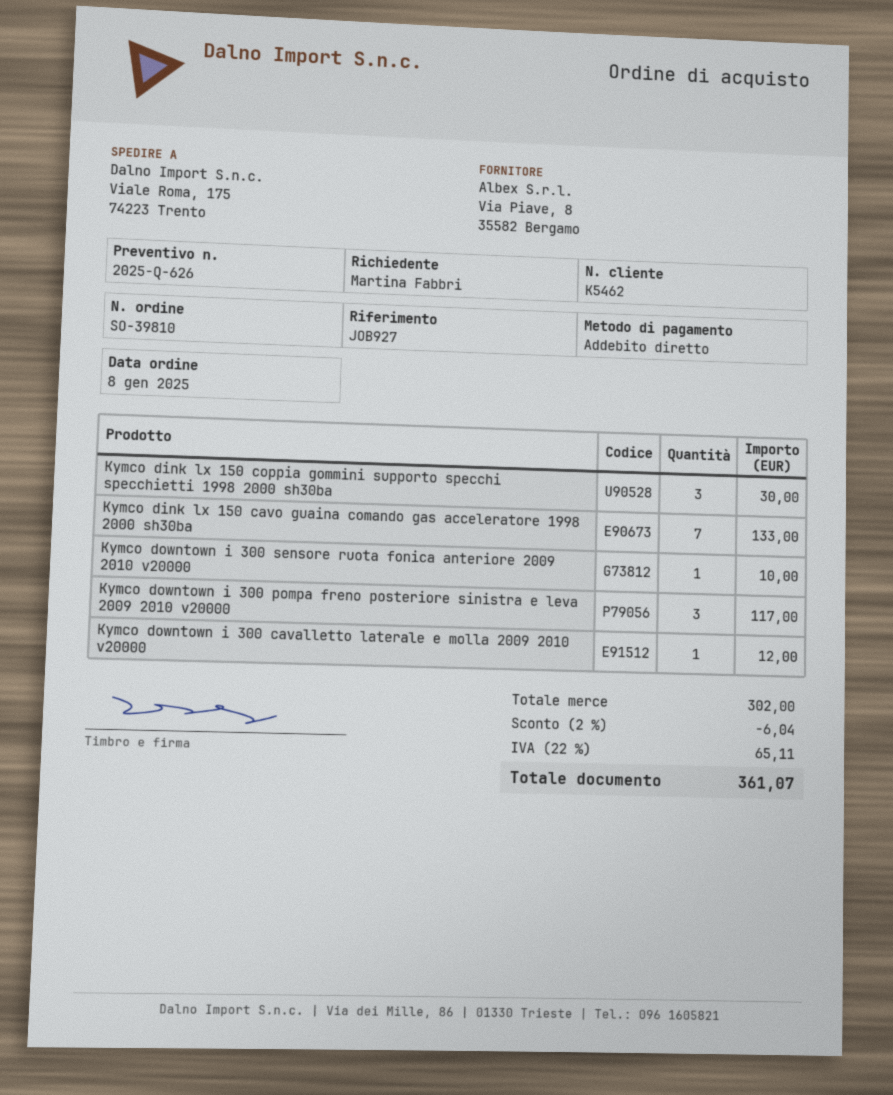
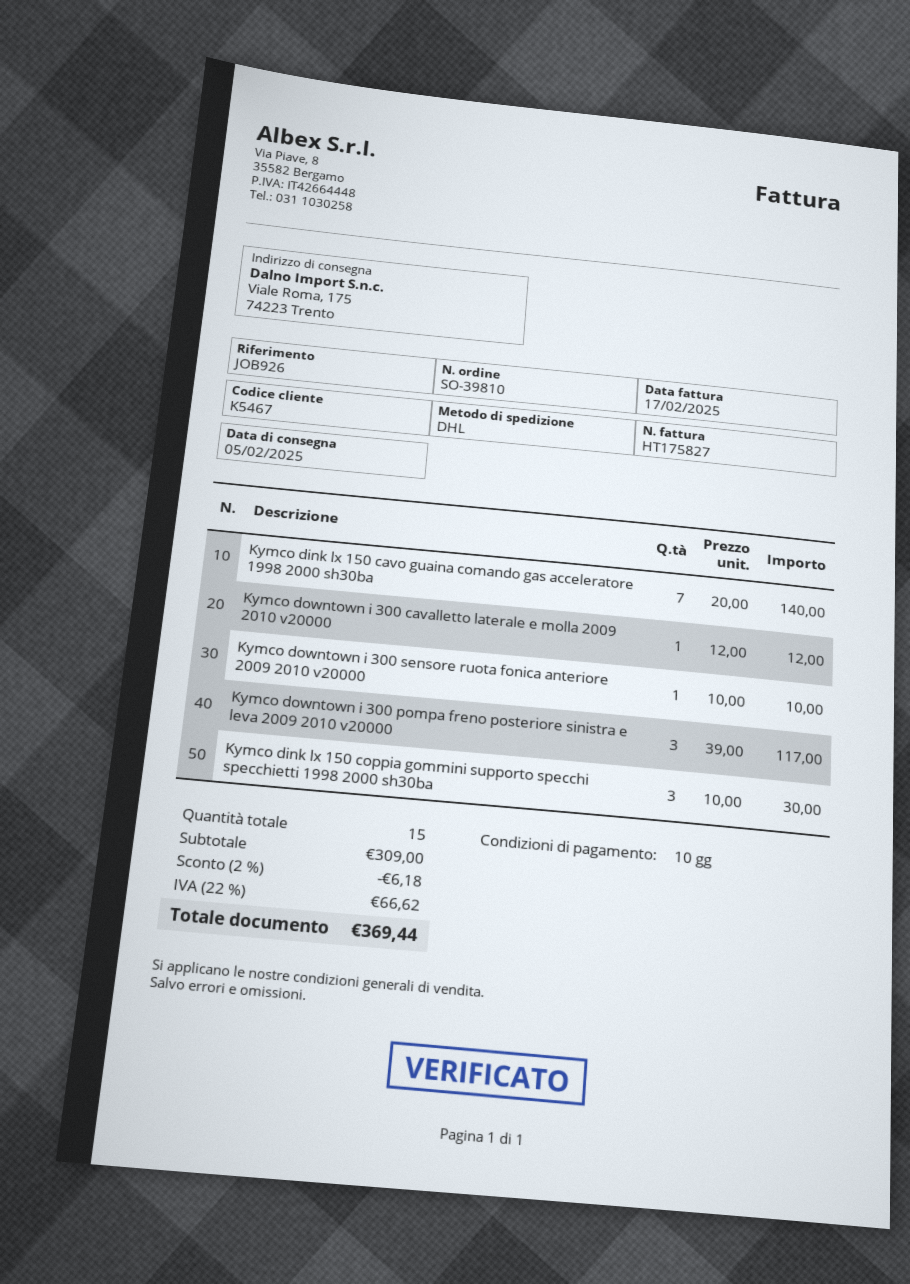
customer number: K5462 -> K5467
reference: JOB927 -> JOB926
Kymco dink lx 150 cavo guaina comando gas acceleratore 1998 2000 sh30ba: 7 for 133.00 -> 7 for 140.00
subtotal: 302.00 -> 309.00
discount: 2% = 6.04 -> 2% = 6.18
tax: 22% = 65.11 -> 22% = 66.62
total: 361.07 -> 369.44

